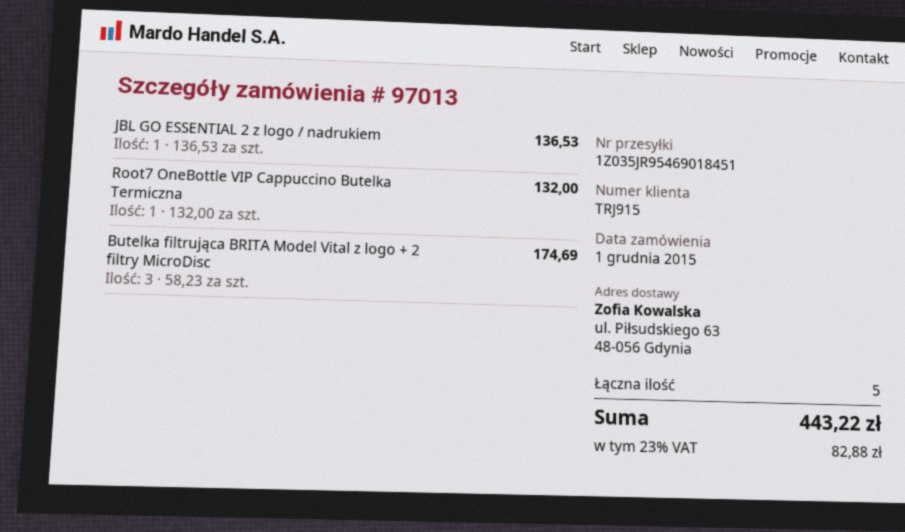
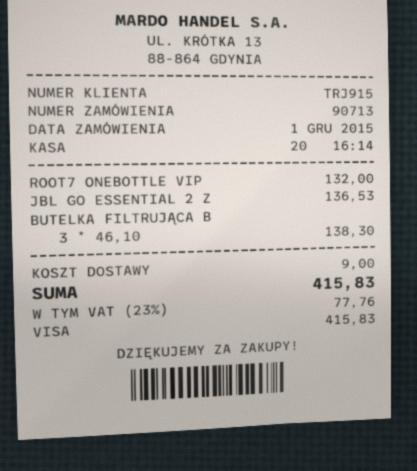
order number: 97013 -> 90713
Butelka filtrująca BRITA Model Vital z logo + 2 filtry MicroDisc: 3 x 58.23 = 174.69 -> 3 x 46.10 = 138.30
shipping: none -> 9.00
tax: 23% = 82.88 -> 23% = 77.76
total: 443.22 -> 415.83

